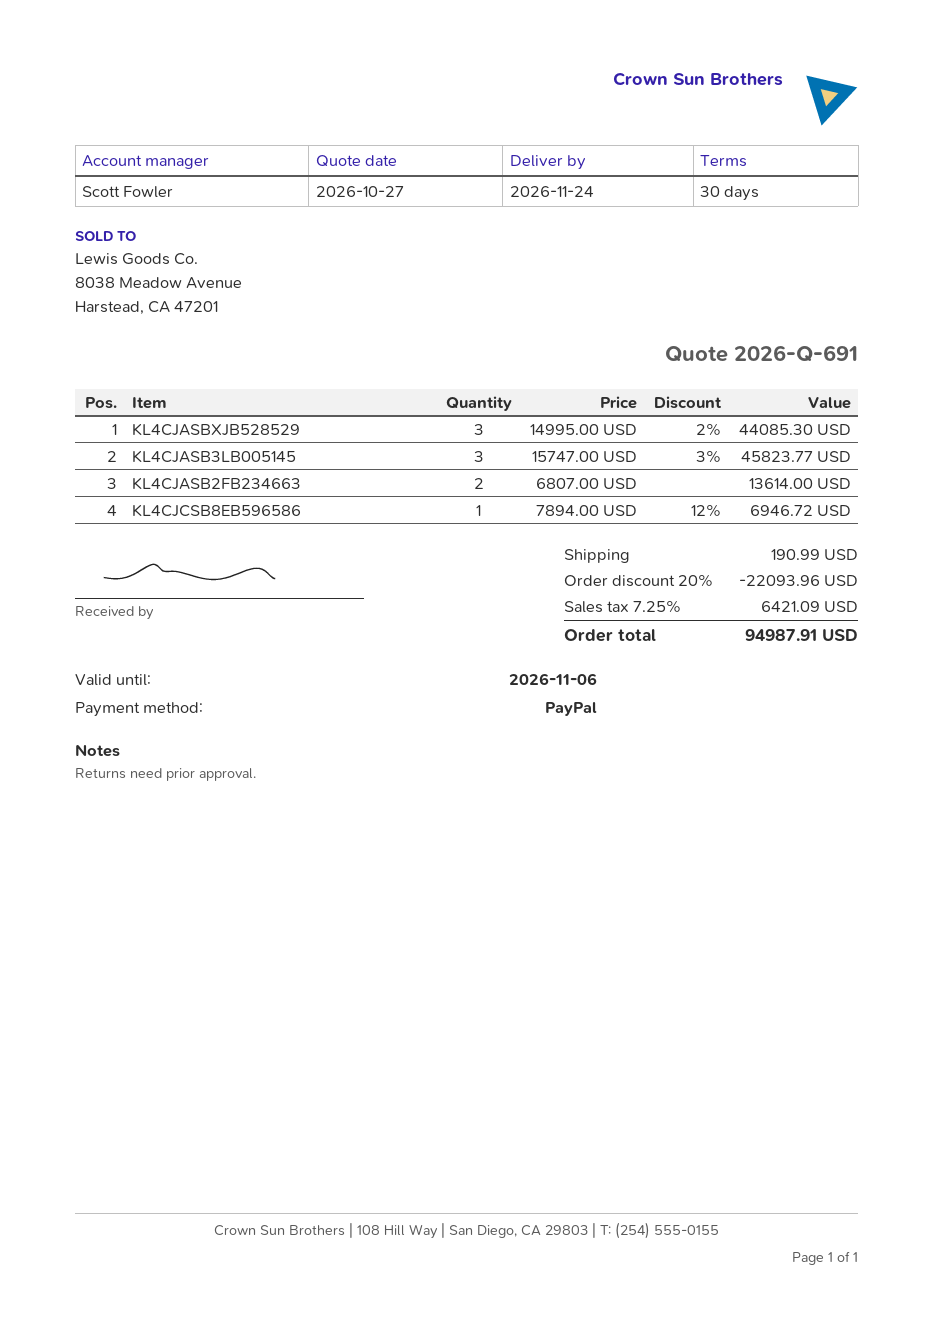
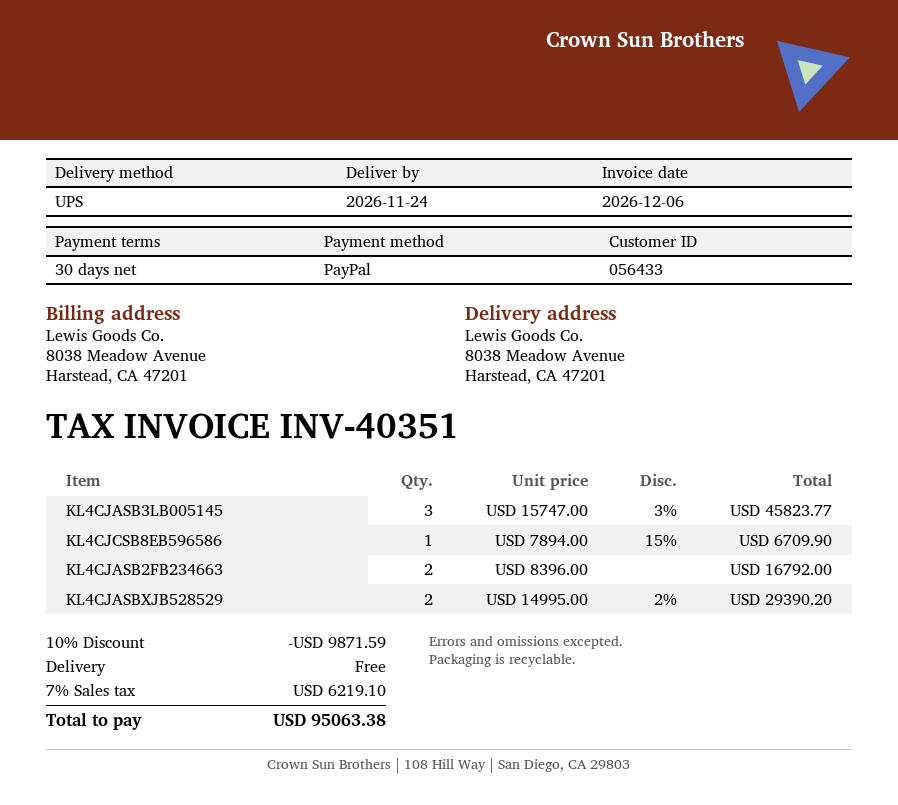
KL4CJASBXJB528529: 3 x 14995.00 - 2% = 44085.30 -> 2 x 14995.00 - 2% = 29390.20
KL4CJASB2FB234663: 2 x 6807.00 = 13614.00 -> 2 x 8396.00 = 16792.00
KL4CJCSB8EB596586: 1 x 7894.00 - 12% = 6946.72 -> 1 x 7894.00 - 15% = 6709.90
discount: 20% = 22093.96 -> 10% = 9871.59
shipping: 190.99 -> 0.00
tax: 7.25% = 6421.09 -> 7% = 6219.10
total: 94987.91 -> 95063.38

